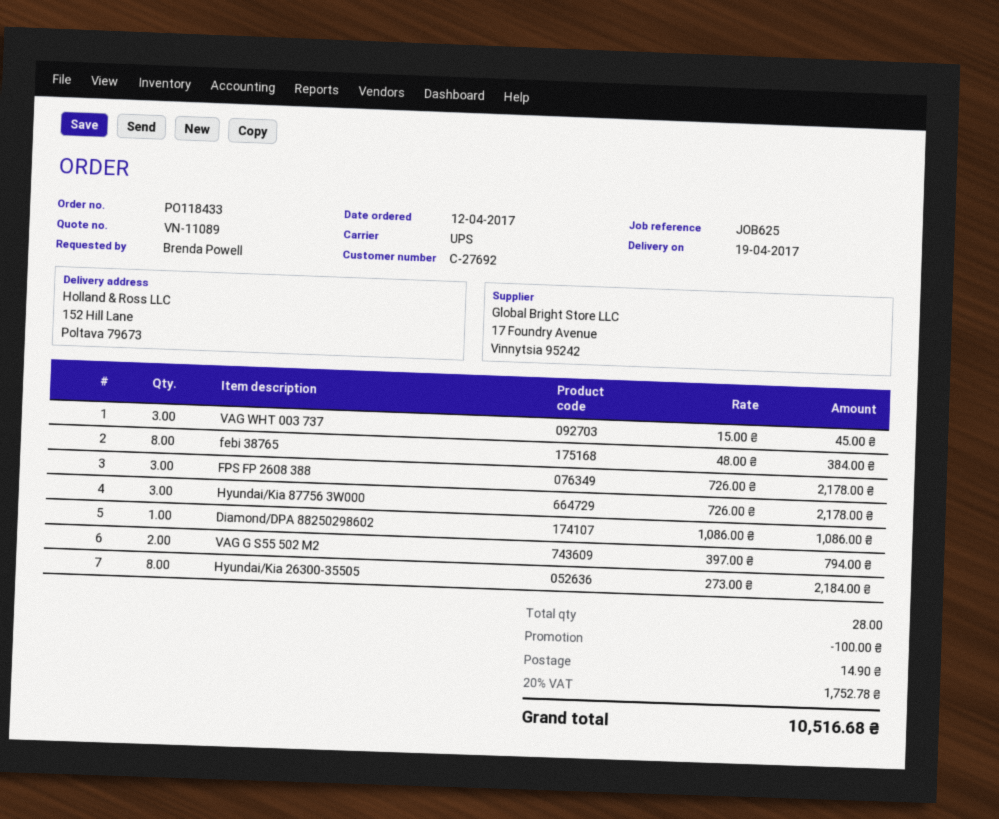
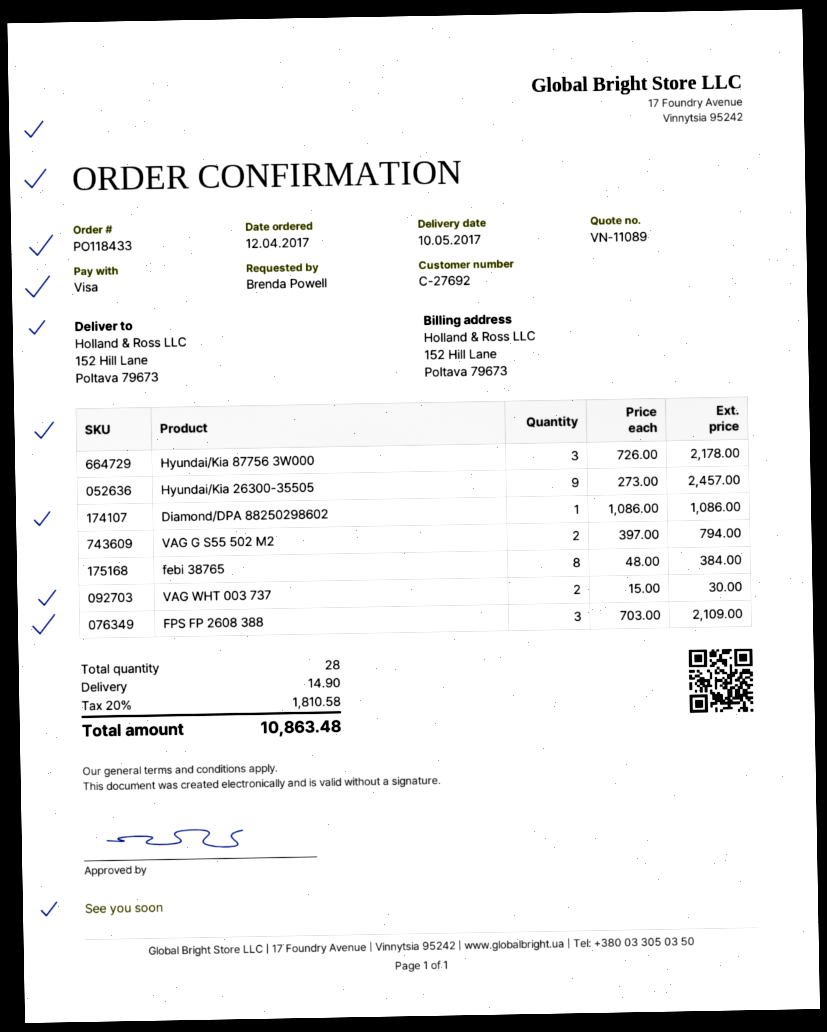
delivery date: 2017-04-19 -> 2017-05-10
VAG WHT 003 737: 3 x 15.00 = 45.00 -> 2 x 15.00 = 30.00
FPS FP 2608 388: 3 x 726.00 = 2178.00 -> 3 x 703.00 = 2109.00
Hyundai/Kia 26300-35505: 8 x 273.00 = 2184.00 -> 9 x 273.00 = 2457.00
discount: 100.00 -> none
tax: 20% = 1752.78 -> 20% = 1810.58
total: 10516.68 -> 10863.48

